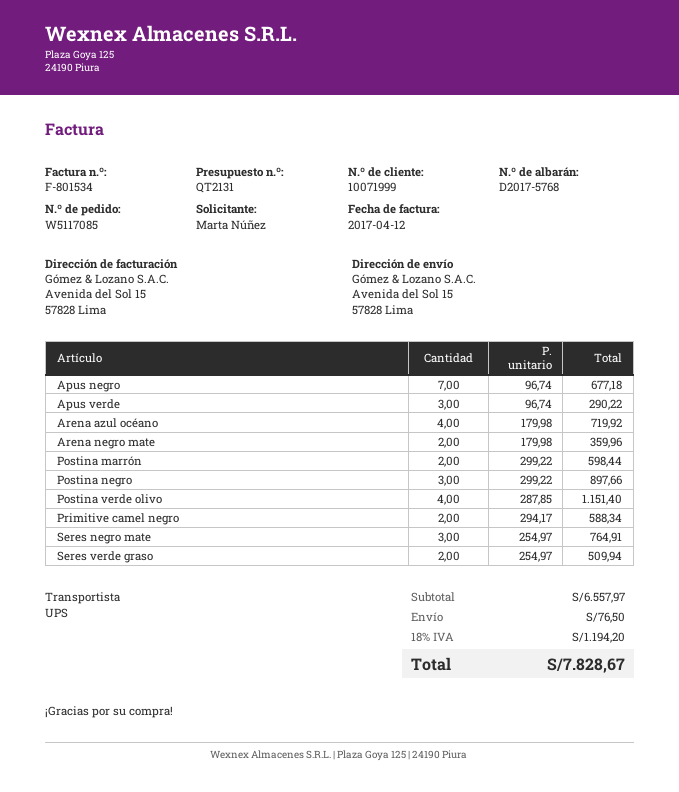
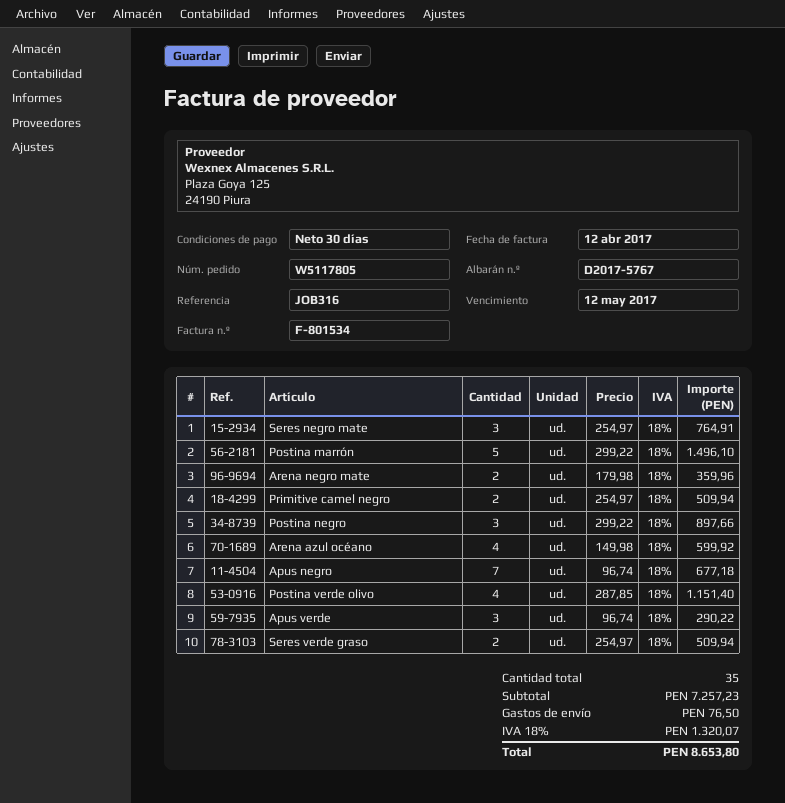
order number: W5117085 -> W5117805
delivery note number: D2017-5768 -> D2017-5767
Arena azul océano: 4 x 179.98 = 719.92 -> 4 x 149.98 = 599.92
Postina marrón: 2 x 299.22 = 598.44 -> 5 x 299.22 = 1496.10
Primitive camel negro: 2 x 294.17 = 588.34 -> 2 x 254.97 = 509.94
subtotal: 6557.97 -> 7257.23
tax: 18% = 1194.20 -> 18% = 1320.07
total: 7828.67 -> 8653.80

